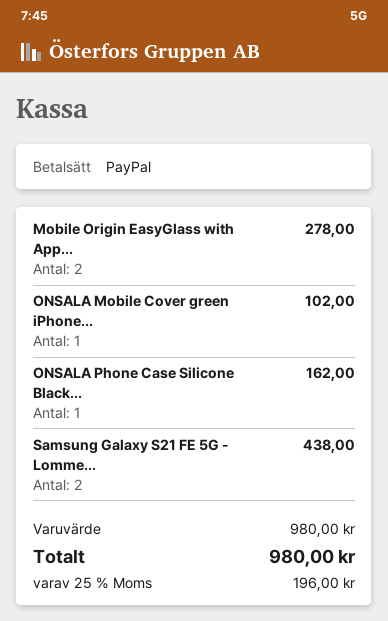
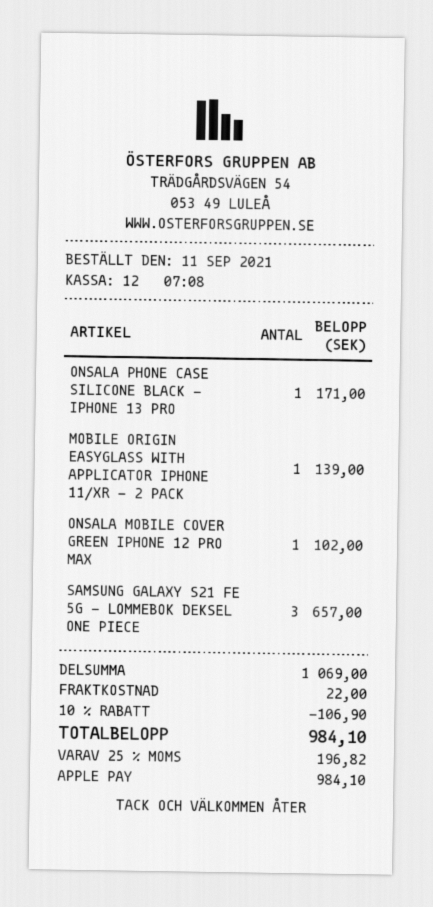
payment method: PayPal -> Apple Pay
Mobile Origin EasyGlass with App...: 2 for 278.00 -> 1 for 139.00
ONSALA Phone Case Silicone Black...: 1 for 162.00 -> 1 for 171.00
Samsung Galaxy S21 FE 5G - Lomme...: 2 for 438.00 -> 3 for 657.00
subtotal: 980.00 -> 1069.00
discount: none -> 10% = 106.90
shipping: none -> 22.00
tax: 25% = 196.00 -> 25% = 196.82
total: 980.00 -> 984.10

